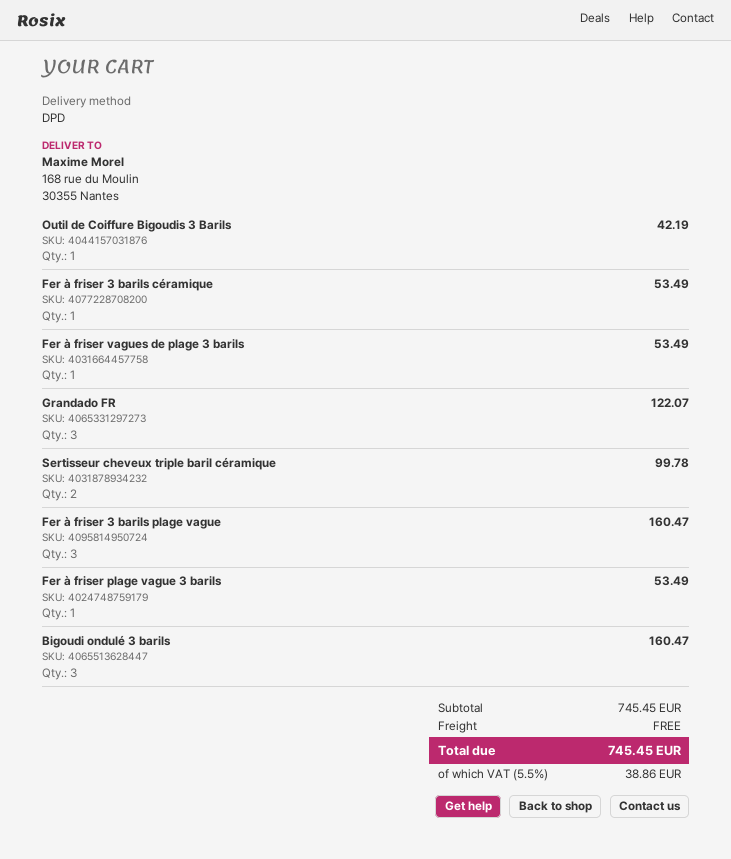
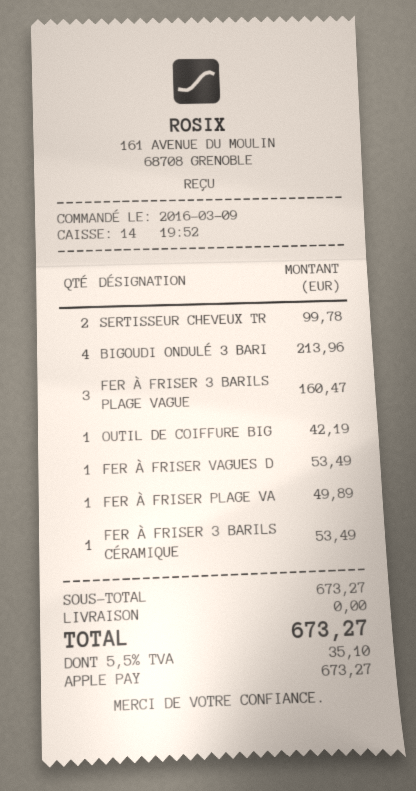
Grandado FR: 3 for 122.07 -> none
Fer à friser plage vague 3 barils: 1 for 53.49 -> 1 for 49.89
Bigoudi ondulé 3 barils: 3 for 160.47 -> 4 for 213.96
subtotal: 745.45 -> 673.27
tax: 5.5% = 38.86 -> 5.5% = 35.10
total: 745.45 -> 673.27

